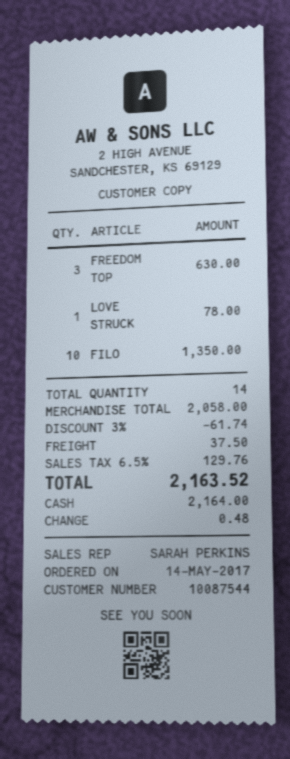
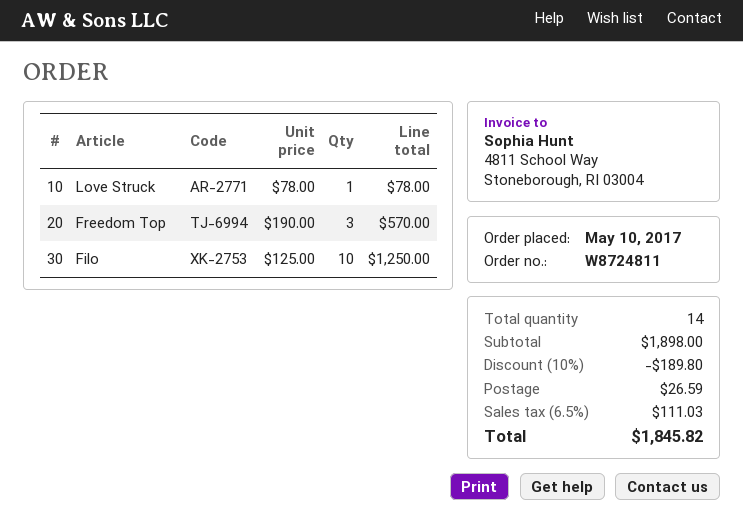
order date: 2017-05-14 -> 2017-05-10
FREEDOM TOP: 3 for 630.00 -> 3 for 570.00
FILO: 10 for 1350.00 -> 10 for 1250.00
subtotal: 2058.00 -> 1898.00
discount: 3% = 61.74 -> 10% = 189.80
shipping: 37.50 -> 26.59
tax: 6.5% = 129.76 -> 6.5% = 111.03
total: 2163.52 -> 1845.82

